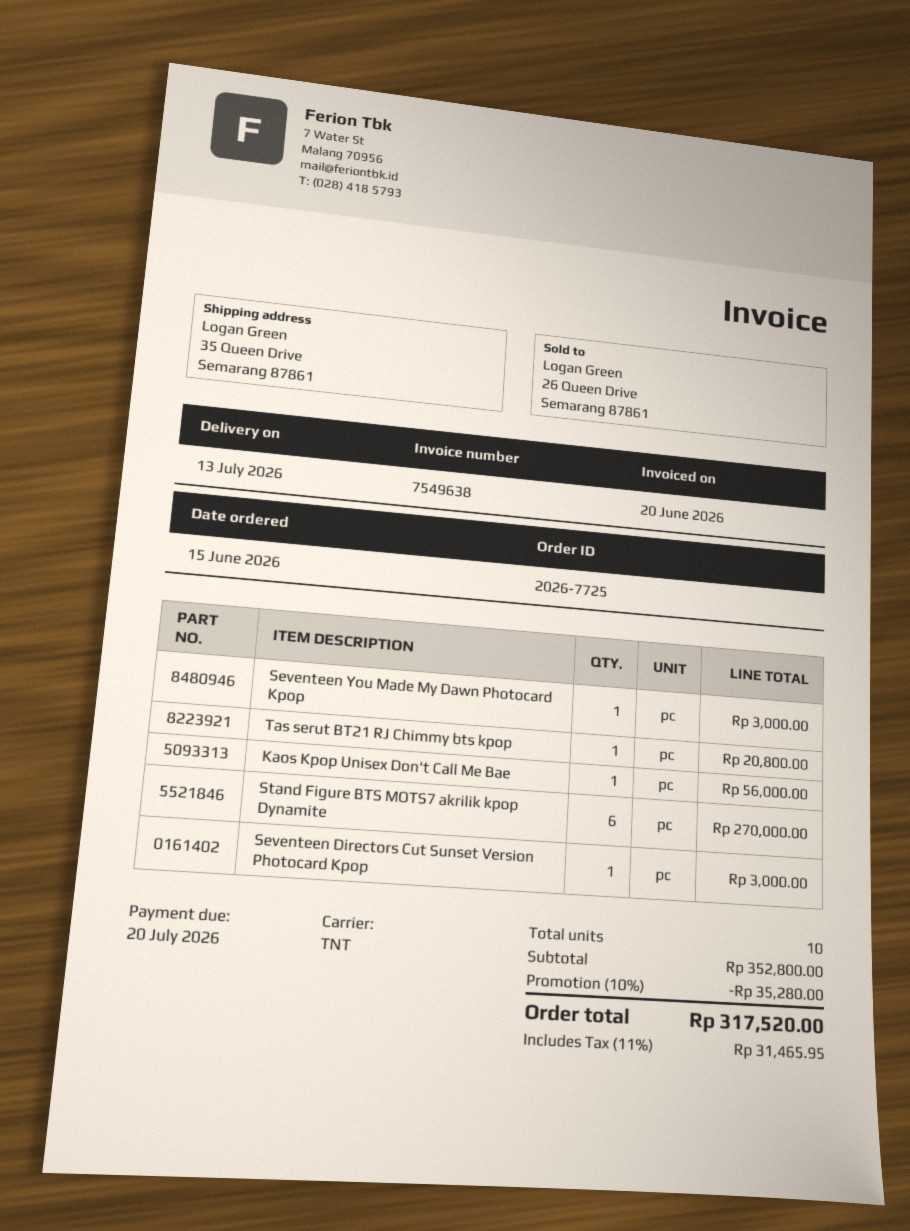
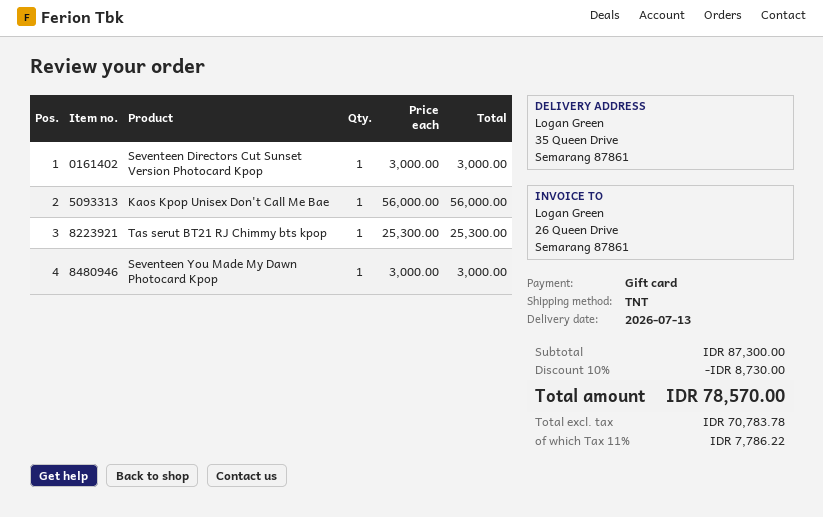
Tas serut BT21 RJ Chimmy bts kpop: 1 for 20800.00 -> 1 for 25300.00
Stand Figure BTS MOTS7 akrilik kpop Dynamite: 6 for 270000.00 -> none
subtotal: 352800.00 -> 87300.00
discount: 10% = 35280.00 -> 10% = 8730.00
tax: 11% = 31465.95 -> 11% = 7786.22
total: 317520.00 -> 78570.00

